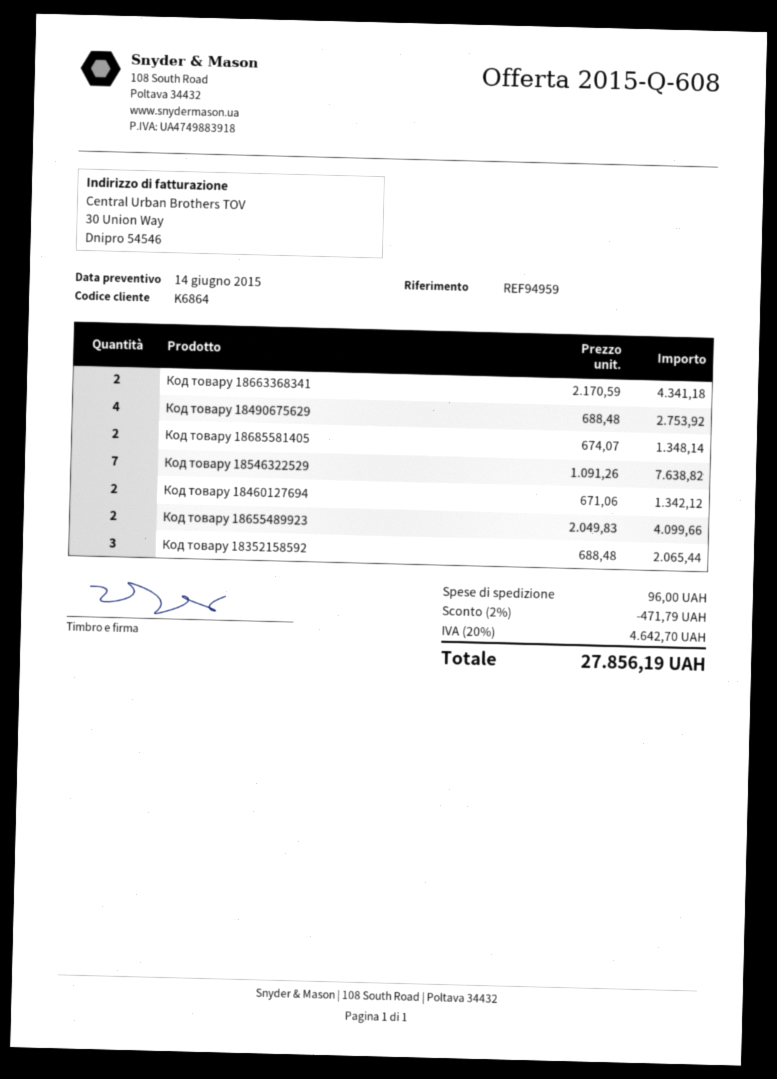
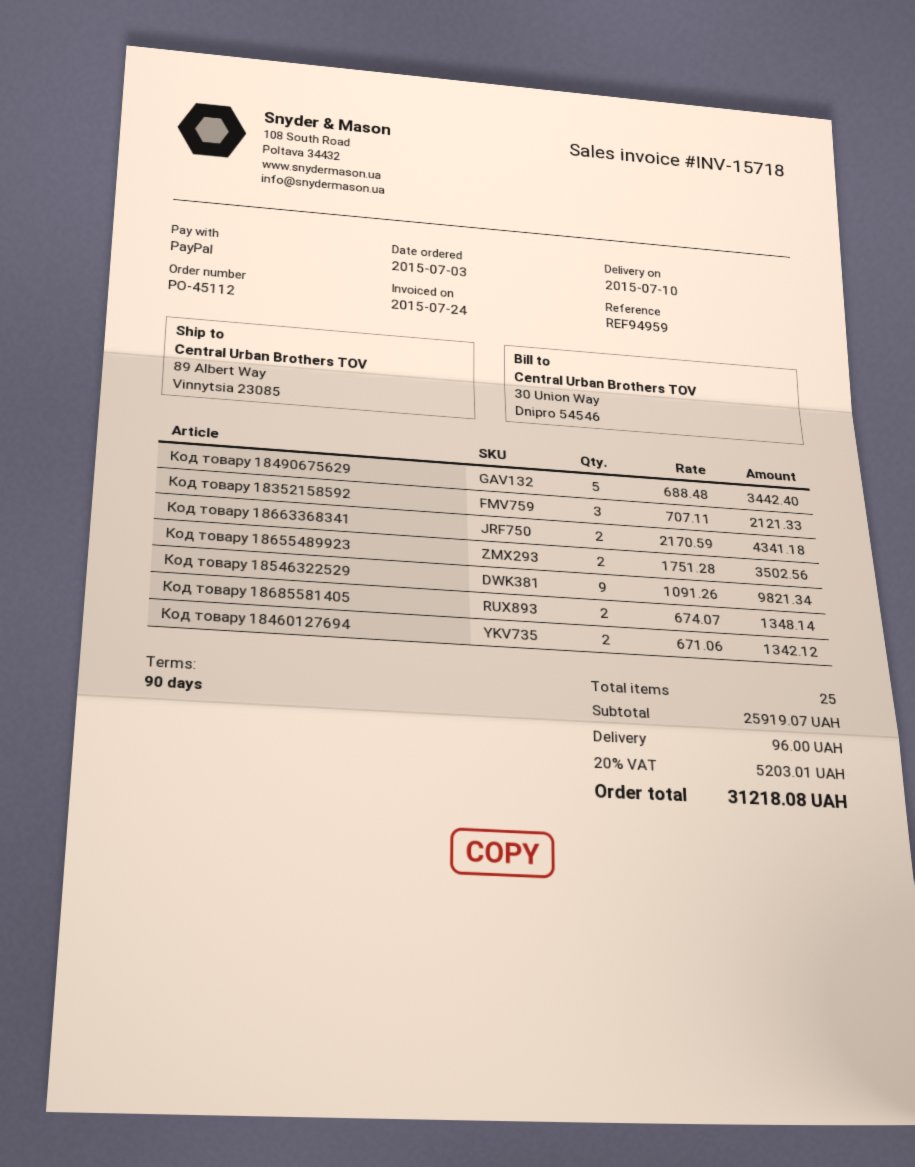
Код товару 18490675629: 4 x 688.48 = 2753.92 -> 5 x 688.48 = 3442.40
Код товару 18546322529: 7 x 1091.26 = 7638.82 -> 9 x 1091.26 = 9821.34
Код товару 18655489923: 2 x 2049.83 = 4099.66 -> 2 x 1751.28 = 3502.56
Код товару 18352158592: 3 x 688.48 = 2065.44 -> 3 x 707.11 = 2121.33
discount: 2% = 471.79 -> none
tax: 20% = 4642.70 -> 20% = 5203.01
total: 27856.19 -> 31218.08

